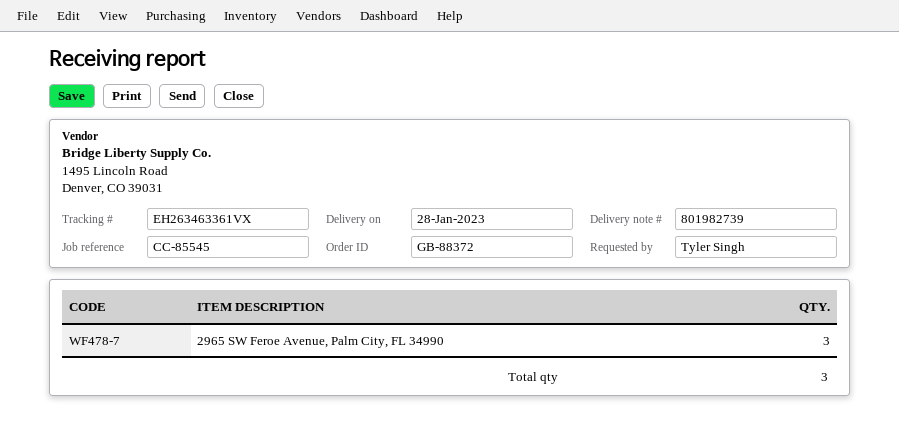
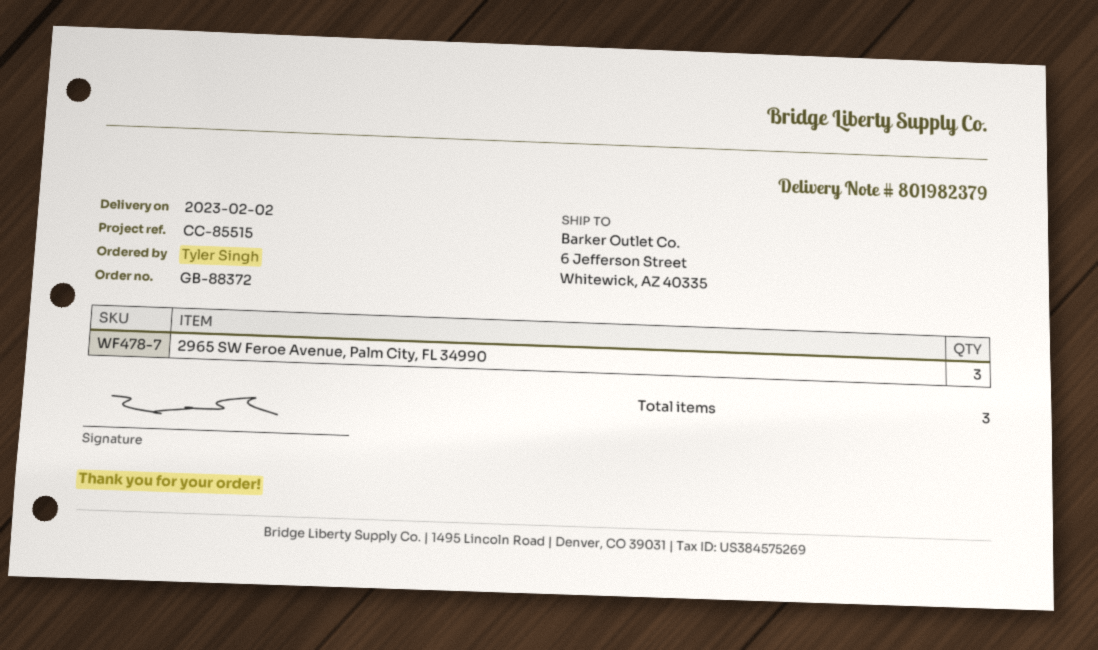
delivery note number: 801982739 -> 801982379
delivery date: 2023-01-28 -> 2023-02-02
reference: CC-85545 -> CC-85515

